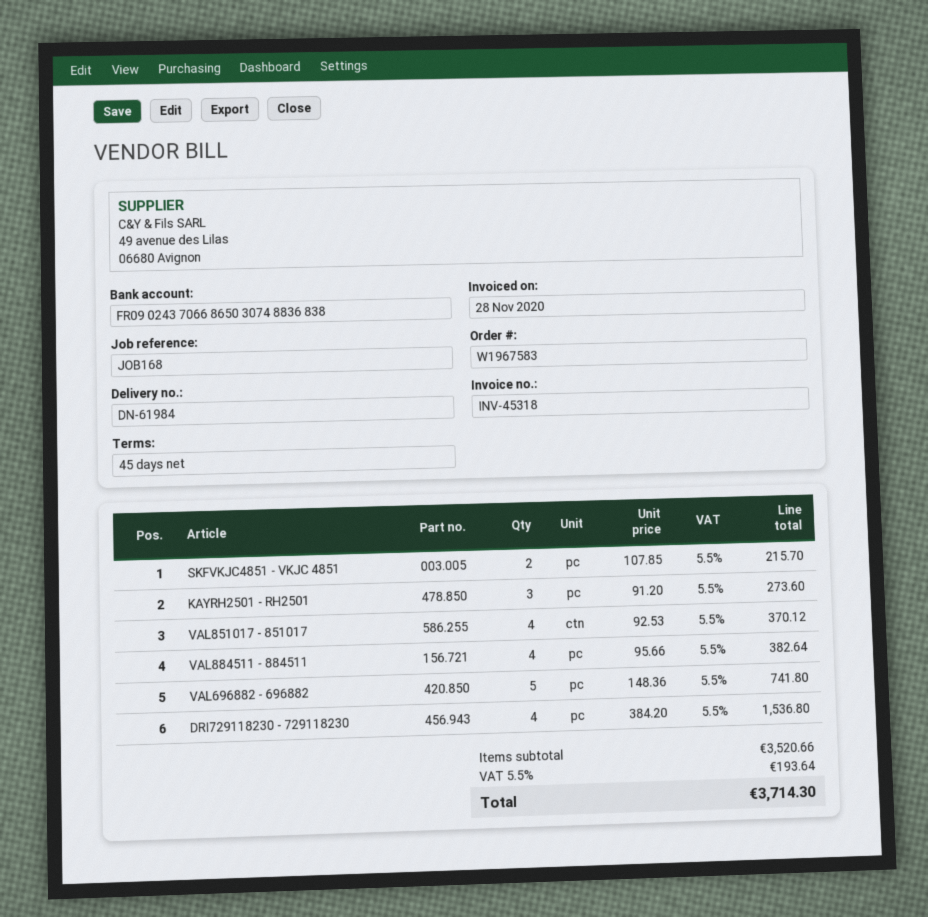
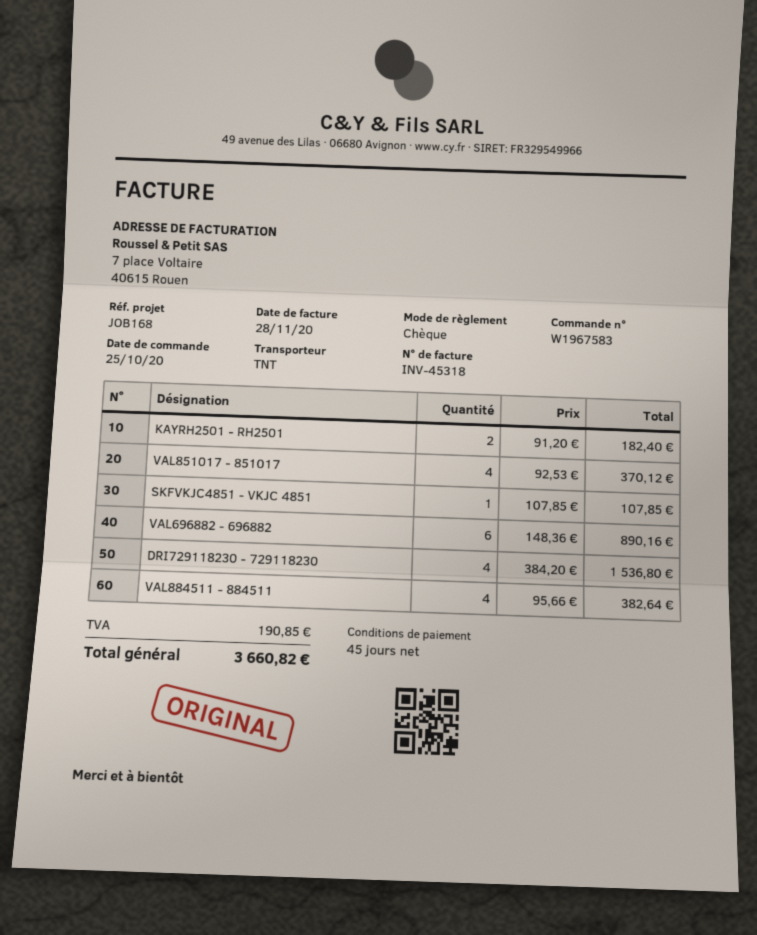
SKFVKJC4851 - VKJC 4851: 2 x 107.85 = 215.70 -> 1 x 107.85 = 107.85
KAYRH2501 - RH2501: 3 x 91.20 = 273.60 -> 2 x 91.20 = 182.40
VAL696882 - 696882: 5 x 148.36 = 741.80 -> 6 x 148.36 = 890.16
tax: 193.64 -> 190.85
total: 3714.30 -> 3660.82

